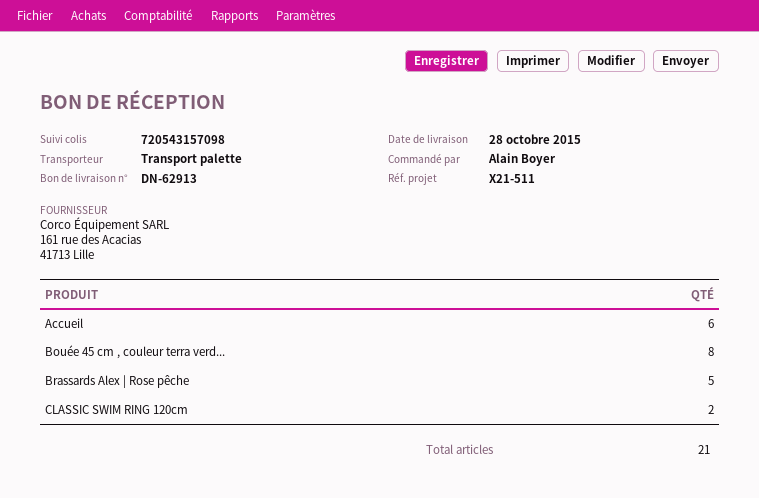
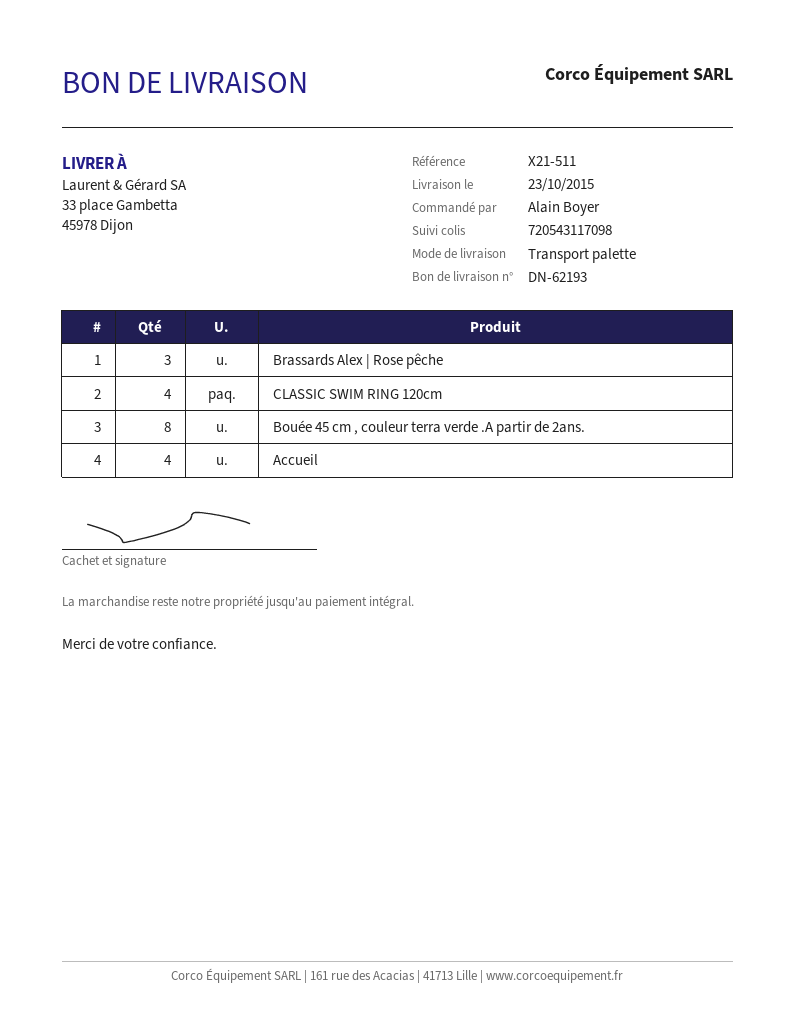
delivery note number: DN-62913 -> DN-62193
delivery date: 2015-10-28 -> 2015-10-23
tracking number: 720543157098 -> 720543117098
Accueil: 6 -> 4
Brassards Alex | Rose pêche: 5 -> 3
CLASSIC SWIM RING 120cm: 2 -> 4

